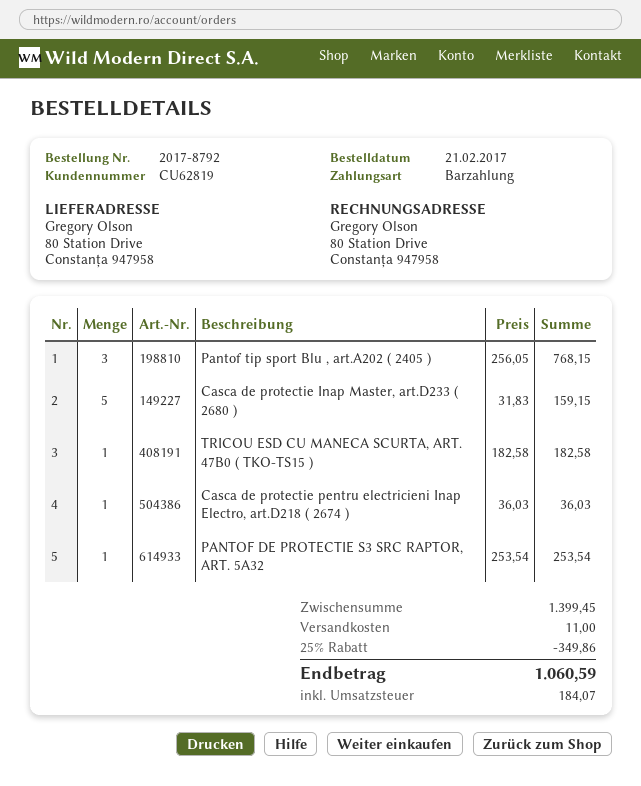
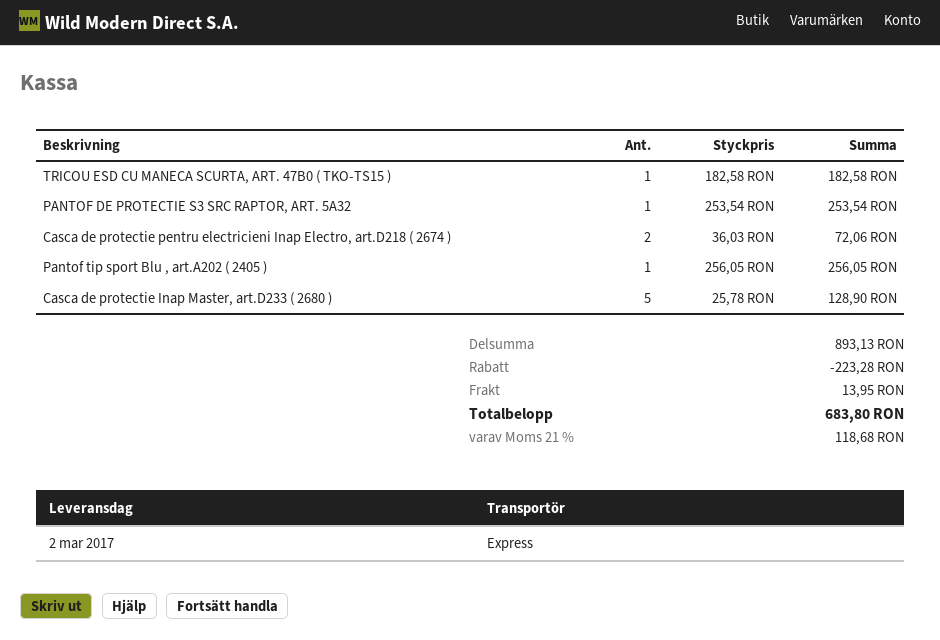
Pantof tip sport Blu , art.A202 ( 2405 ): 3 x 256.05 = 768.15 -> 1 x 256.05 = 256.05
Casca de protectie Inap Master, art.D233 ( 2680 ): 5 x 31.83 = 159.15 -> 5 x 25.78 = 128.90
Casca de protectie pentru electricieni Inap Electro, art.D218 ( 2674 ): 1 x 36.03 = 36.03 -> 2 x 36.03 = 72.06
subtotal: 1399.45 -> 893.13
discount: 349.86 -> 223.28
shipping: 11.00 -> 13.95
tax: 184.07 -> 118.68
total: 1060.59 -> 683.80

